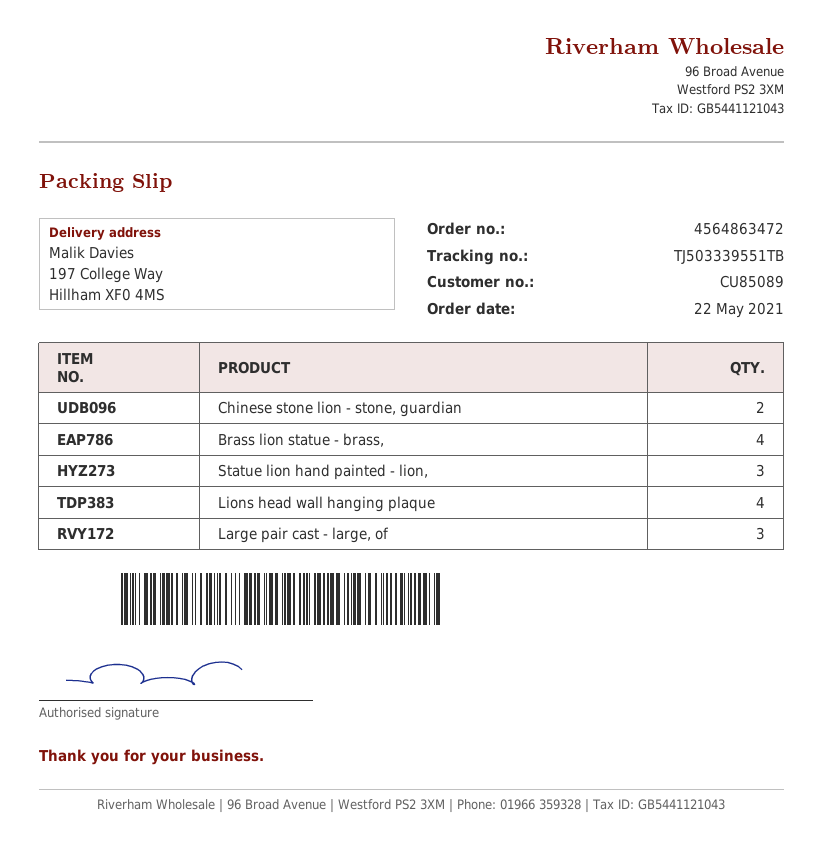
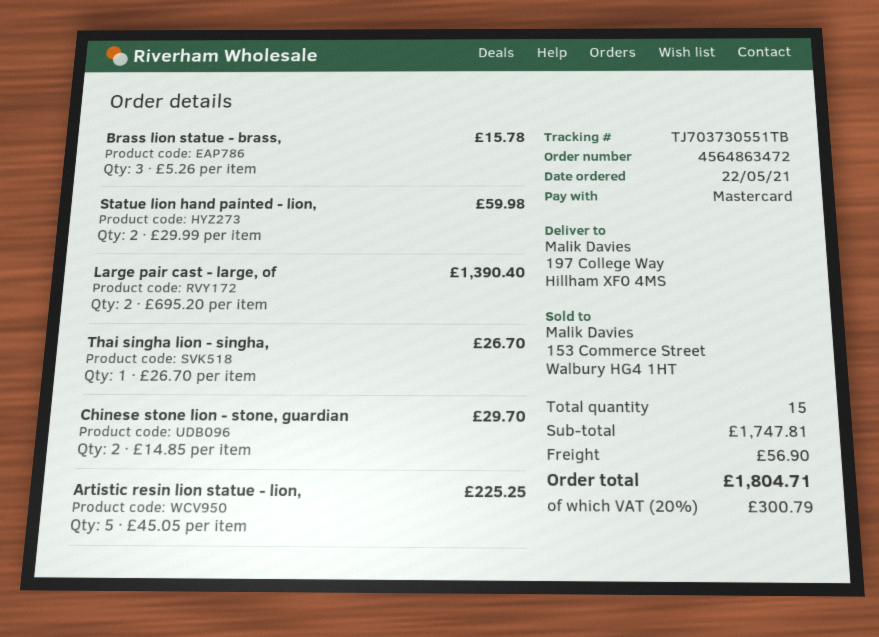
tracking number: TJ503339551TB -> TJ703730551TB
Brass lion statue - brass,: 4 -> 3
Statue lion hand painted - lion,: 3 -> 2
Lions head wall hanging plaque: 4 -> none
Large pair cast - large, of: 3 -> 2
Thai singha lion - singha,: none -> 1
Artistic resin lion statue - lion,: none -> 5

